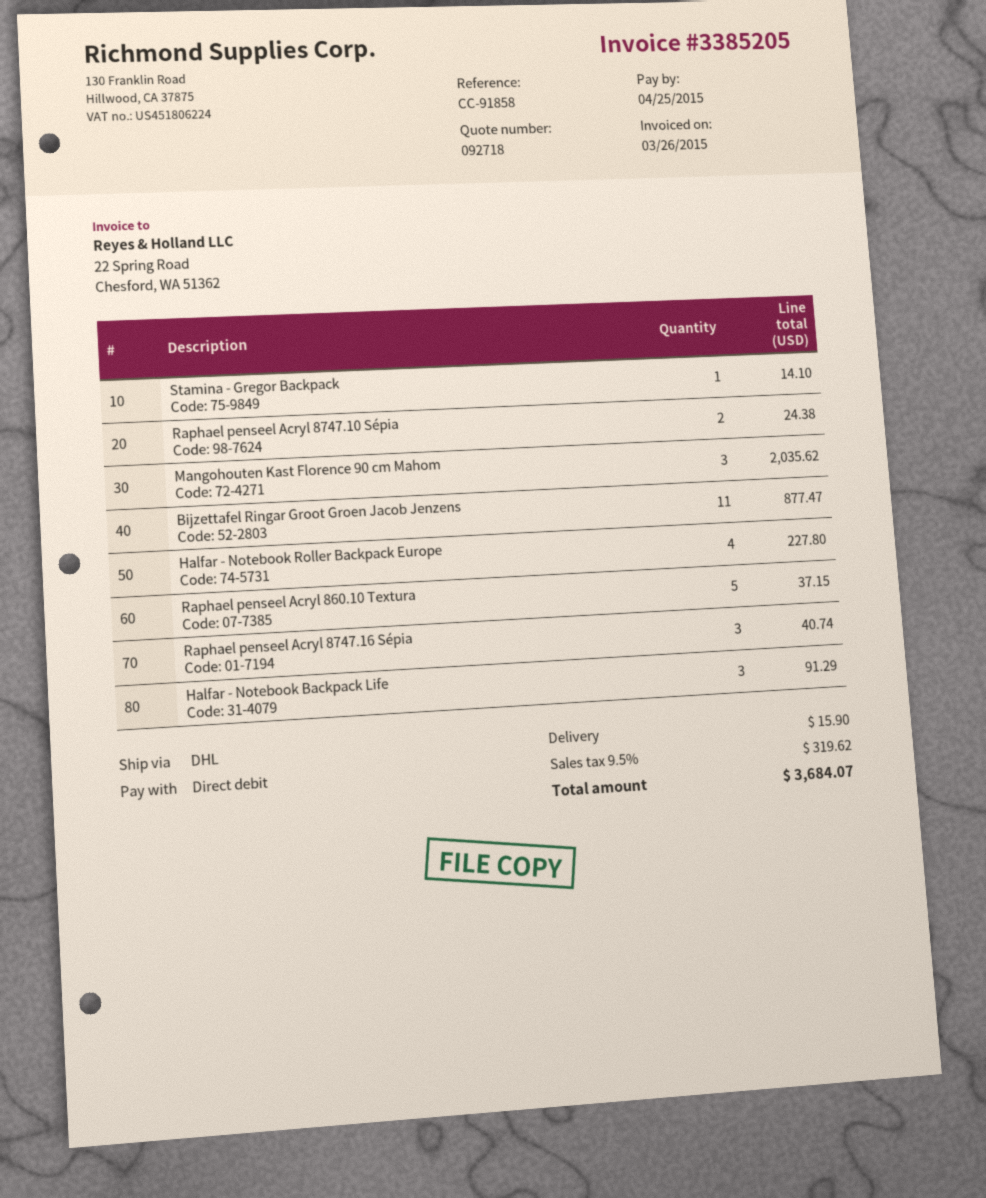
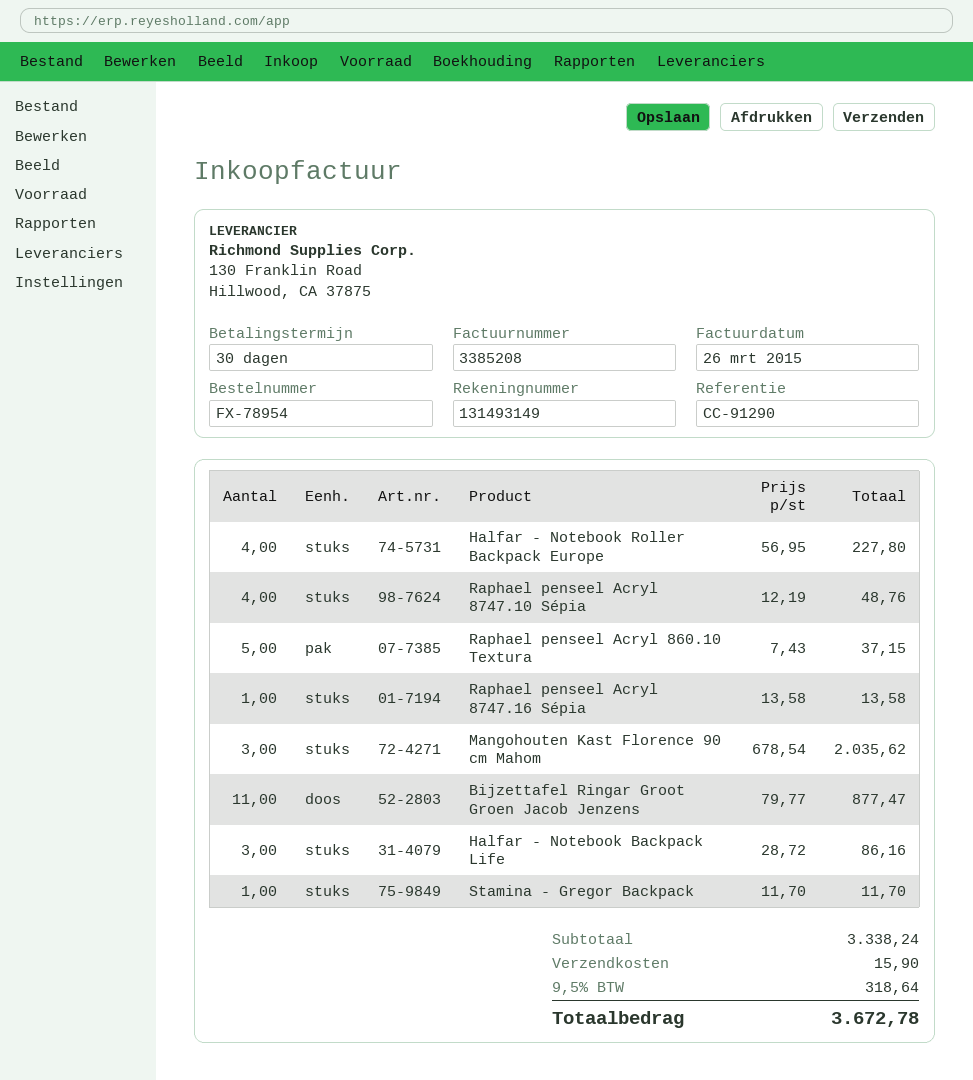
invoice number: 3385205 -> 3385208
reference: CC-91858 -> CC-91290
Stamina - Gregor Backpack: 1 for 14.10 -> 1 for 11.70
Raphael penseel Acryl 8747.10 Sépia: 2 for 24.38 -> 4 for 48.76
Raphael penseel Acryl 8747.16 Sépia: 3 for 40.74 -> 1 for 13.58
Halfar - Notebook Backpack Life: 3 for 91.29 -> 3 for 86.16
tax: 9.5% = 319.62 -> 9.5% = 318.64
total: 3684.07 -> 3672.78

